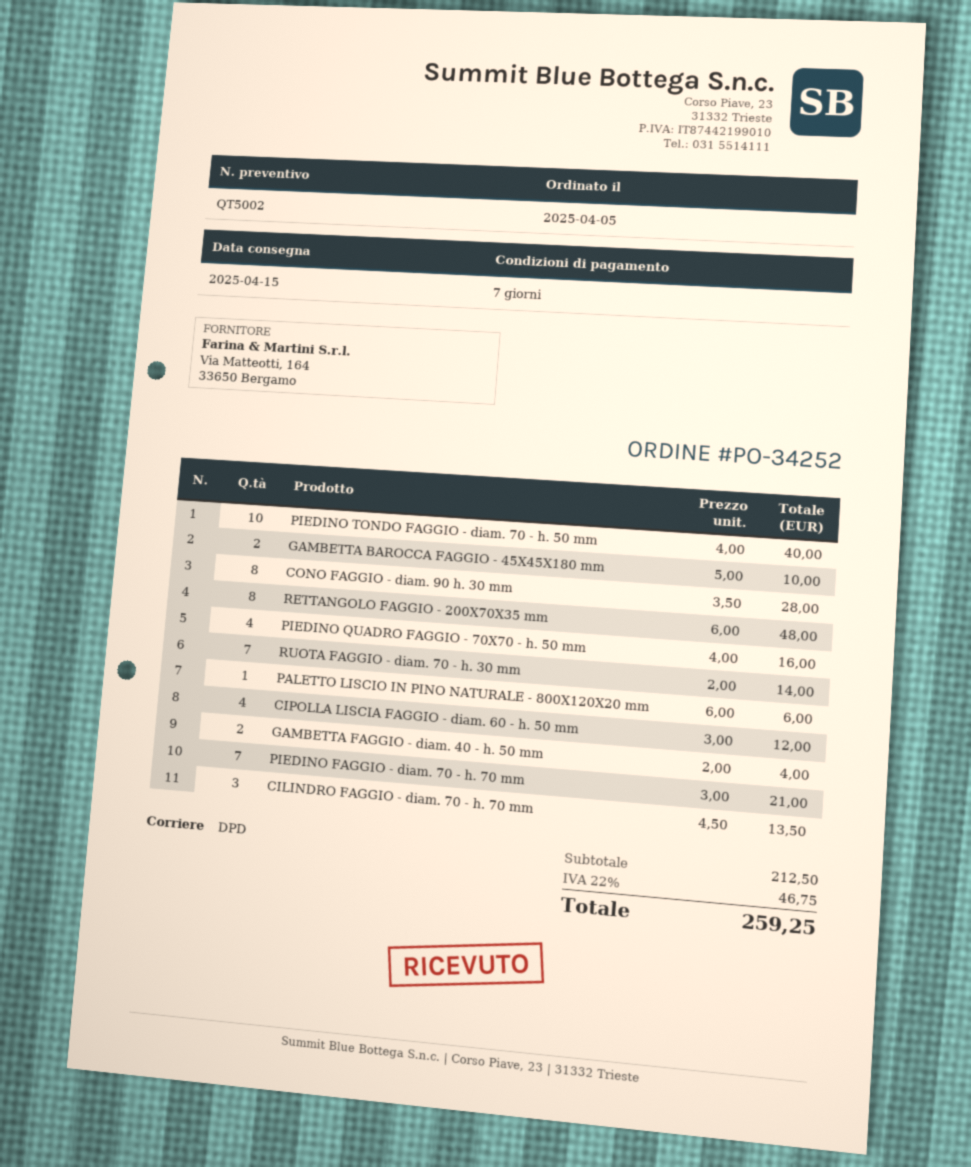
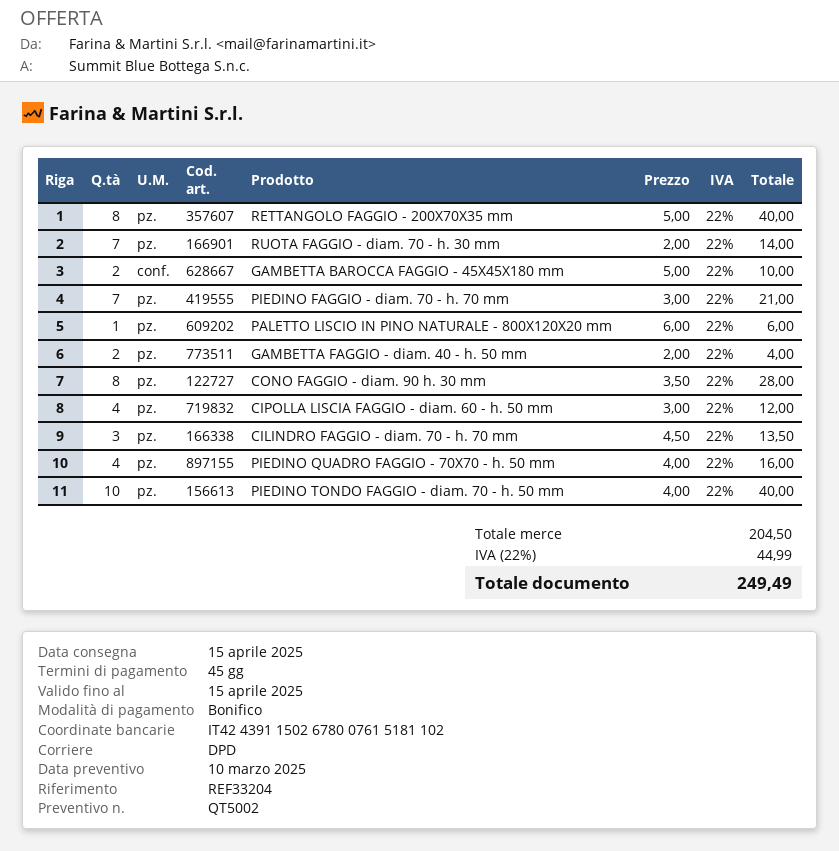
payment terms: 7 days -> 45 days
RETTANGOLO FAGGIO - 200X70X35 mm: 8 x 6.00 = 48.00 -> 8 x 5.00 = 40.00
subtotal: 212.50 -> 204.50
tax: 22% = 46.75 -> 22% = 44.99
total: 259.25 -> 249.49

